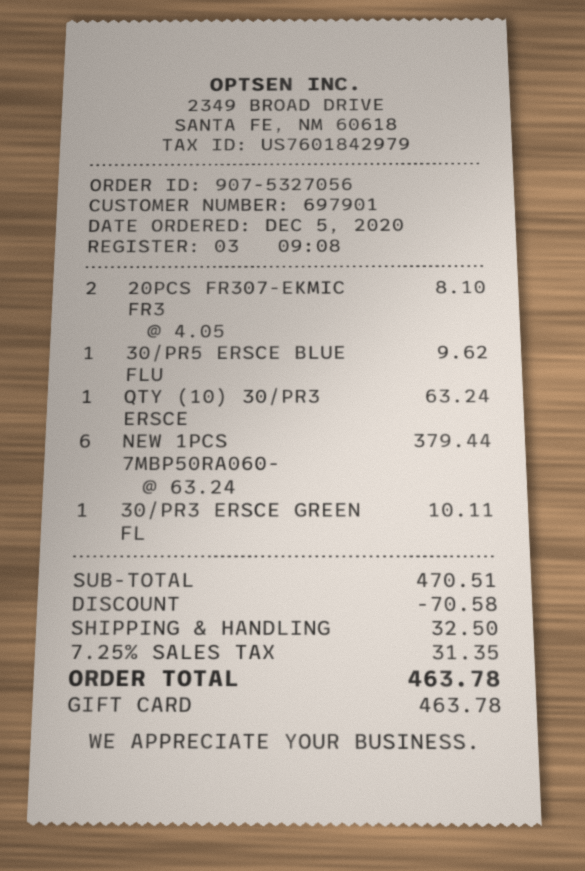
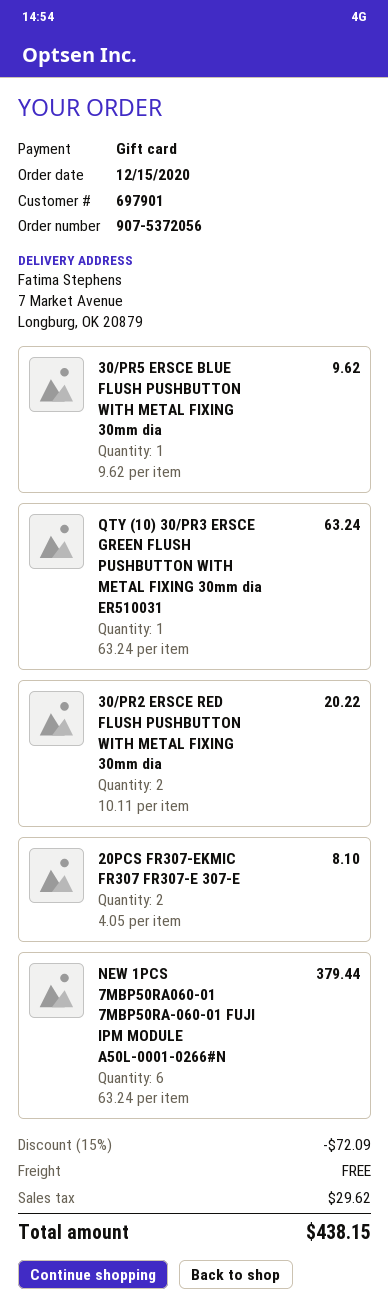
order number: 907-5327056 -> 907-5372056
order date: 2020-12-05 -> 2020-12-15
30/PR3 ERSCE GREEN FL: 1 x 10.11 = 10.11 -> none
30/PR2 ERSCE RED FLUSH PUSHBUTTON WITH METAL FIXING 30mm dia: none -> 2 x 10.11 = 20.22
discount: 70.58 -> 72.09
shipping: 32.50 -> 0.00
tax: 31.35 -> 29.62
total: 463.78 -> 438.15

